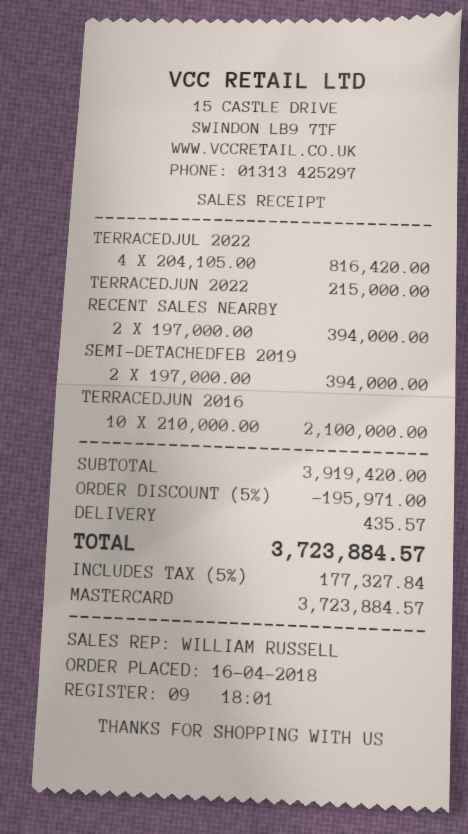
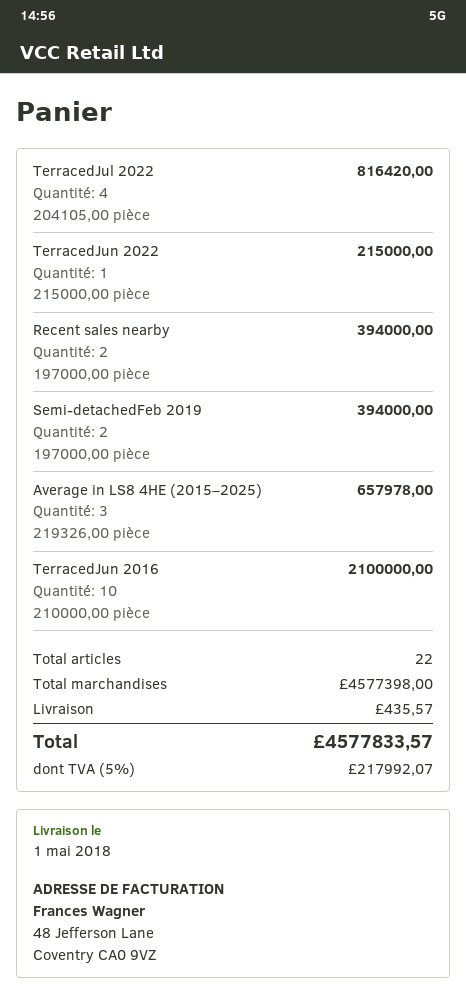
Average in LS8 4HE (2015–2025): none -> 3 x 219326.00 = 657978.00
subtotal: 3919420.00 -> 4577398.00
discount: 5% = 195971.00 -> none
tax: 5% = 177327.84 -> 5% = 217992.07
total: 3723884.57 -> 4577833.57

